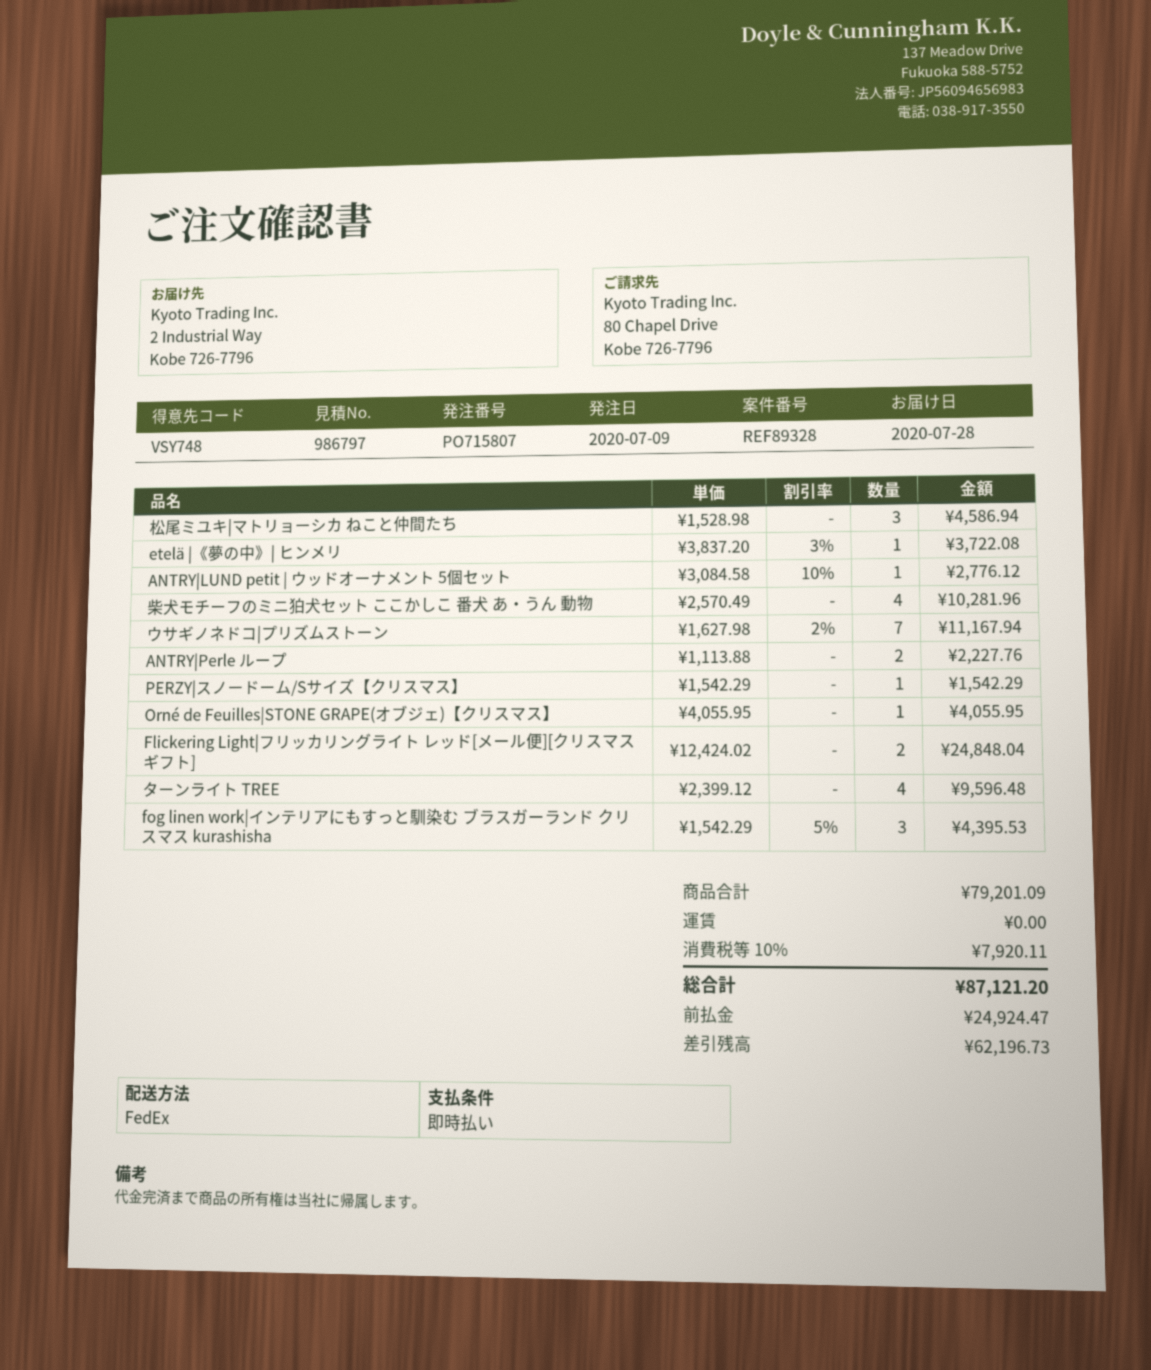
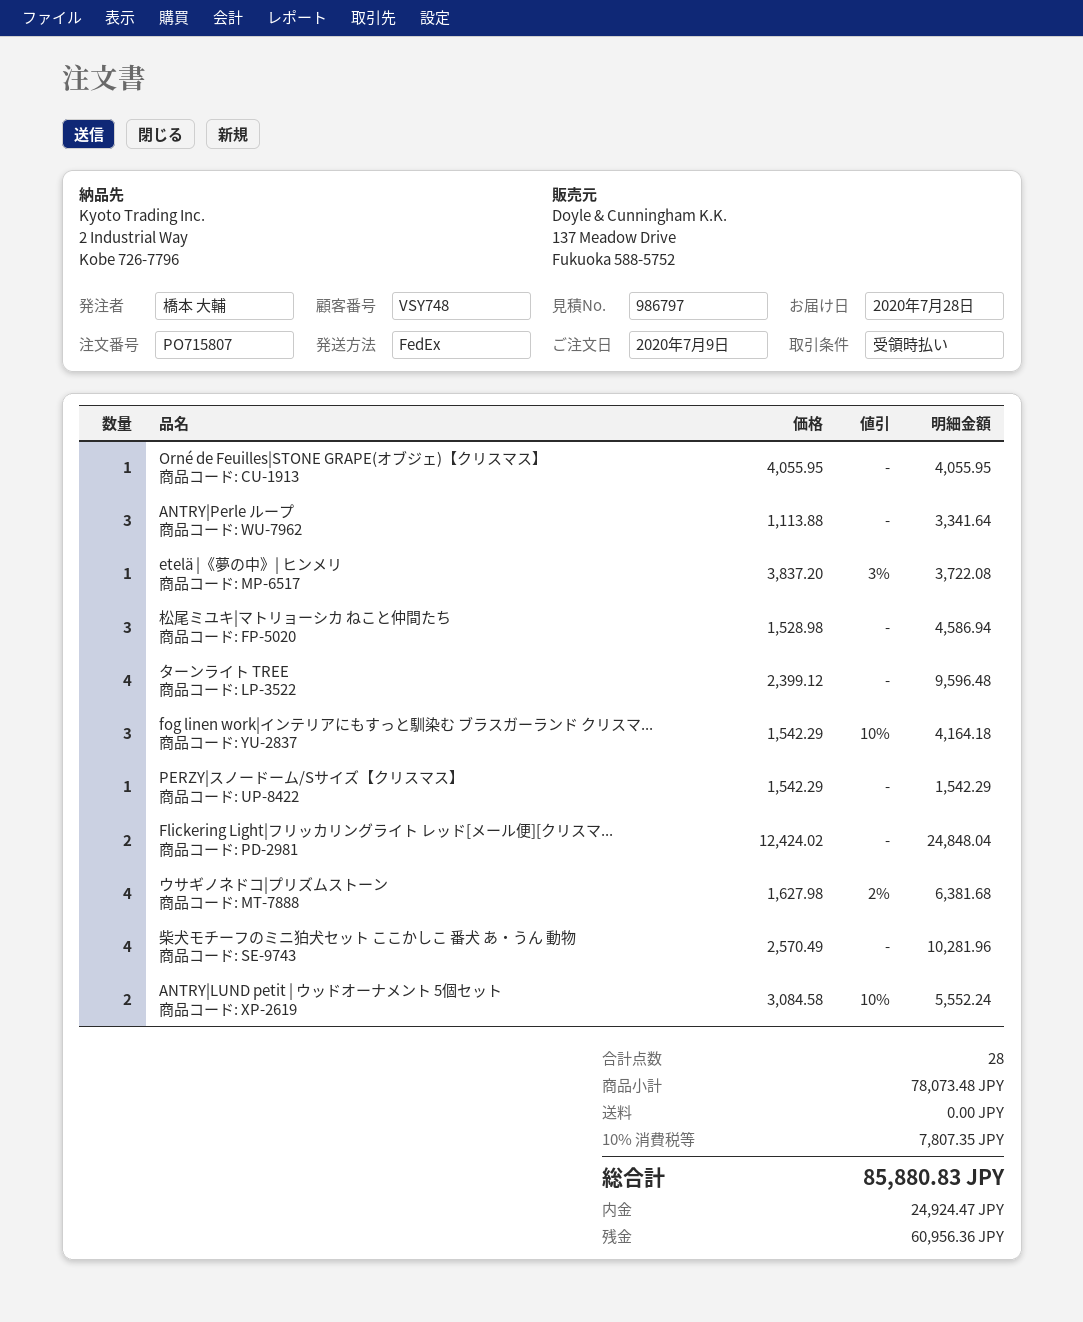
ANTRY|LUND petit | ウッドオーナメント 5個セット: 1 x 3084.58 - 10% = 2776.12 -> 2 x 3084.58 - 10% = 5552.24
ウサギノネドコ|プリズムストーン: 7 x 1627.98 - 2% = 11167.94 -> 4 x 1627.98 - 2% = 6381.68
ANTRY|Perle ループ: 2 x 1113.88 = 2227.76 -> 3 x 1113.88 = 3341.64
fog linen work|インテリアにもすっと馴染む ブラスガーランド クリスマス kurashisha: 3 x 1542.29 - 5% = 4395.53 -> 3 x 1542.29 - 10% = 4164.18
subtotal: 79201.09 -> 78073.48
tax: 10% = 7920.11 -> 10% = 7807.35
total: 87121.20 -> 85880.83
balance: 62196.73 -> 60956.36

